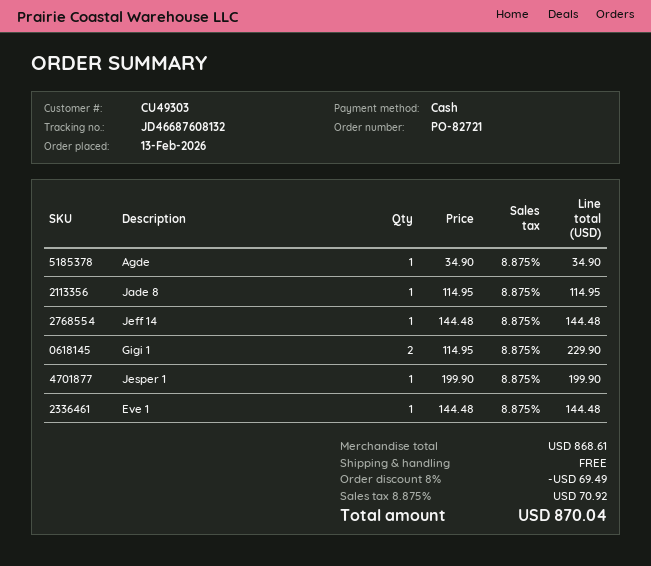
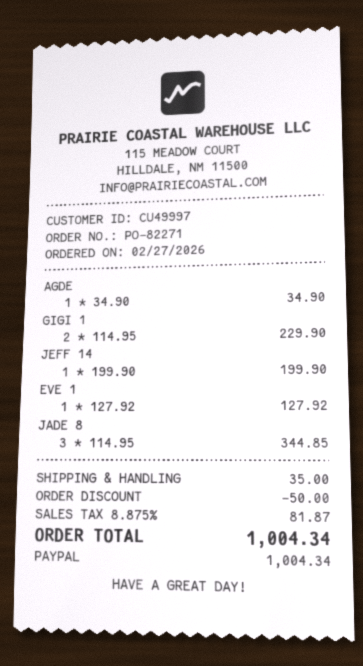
order number: PO-82721 -> PO-82271
order date: 2026-02-13 -> 2026-02-27
customer number: CU49303 -> CU49997
payment method: cash -> PayPal
Jade 8: 1 x 114.95 = 114.95 -> 3 x 114.95 = 344.85
Jeff 14: 1 x 144.48 = 144.48 -> 1 x 199.90 = 199.90
Jesper 1: 1 x 199.90 = 199.90 -> none
Eve 1: 1 x 144.48 = 144.48 -> 1 x 127.92 = 127.92
discount: 69.49 -> 50.00
shipping: 0.00 -> 35.00
tax: 8.875% = 70.92 -> 8.875% = 81.87
total: 870.04 -> 1004.34

